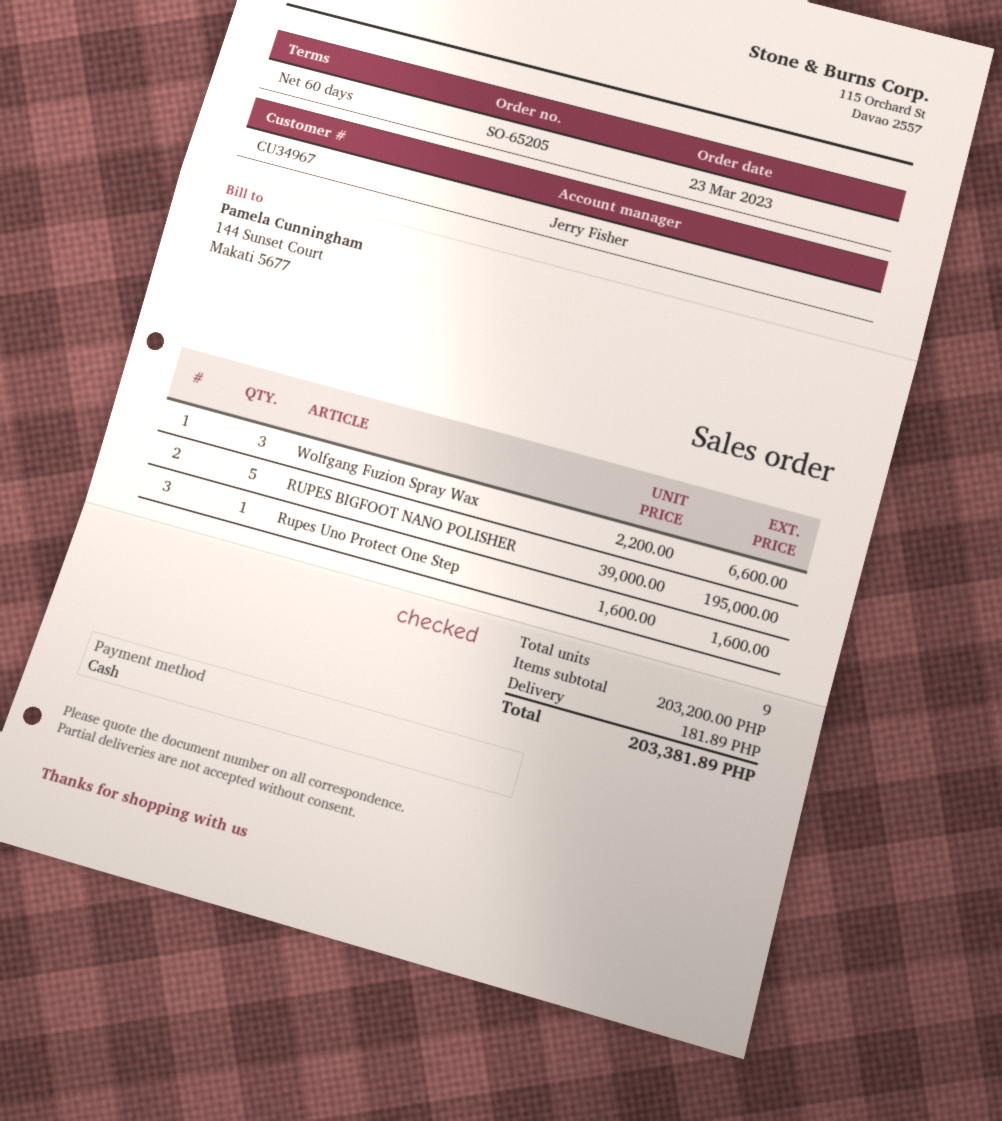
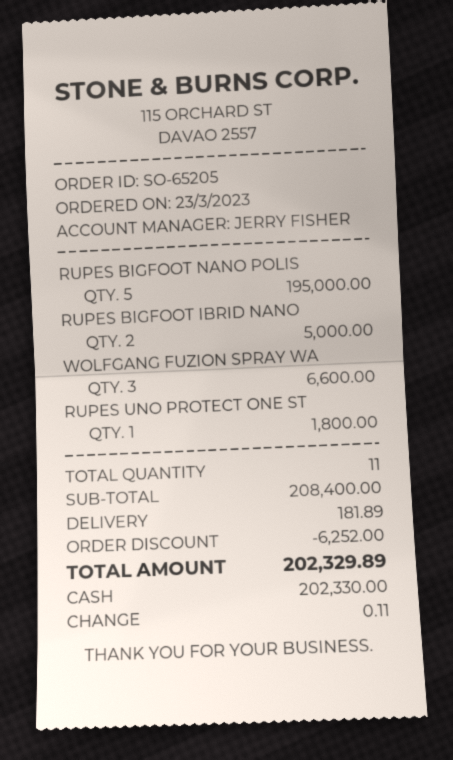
Rupes Uno Protect One Step: 1 for 1600.00 -> 1 for 1800.00
RUPES BIGFOOT IBRID NANO: none -> 2 for 5000.00
total quantity: 9 -> 11
subtotal: 203200.00 -> 208400.00
discount: none -> 6252.00
total: 203381.89 -> 202329.89

